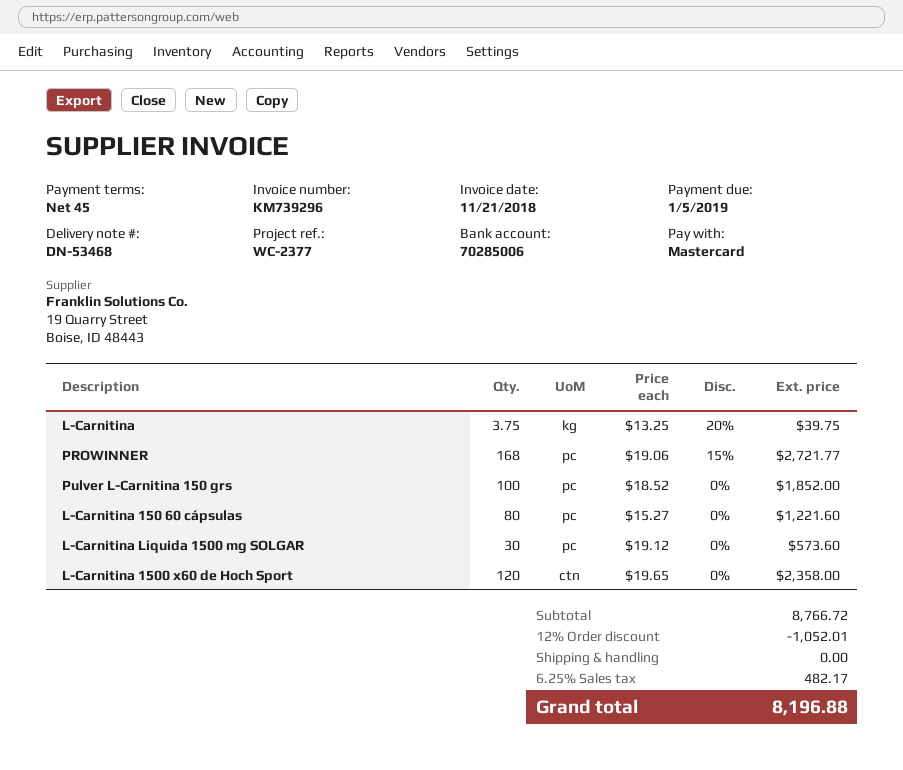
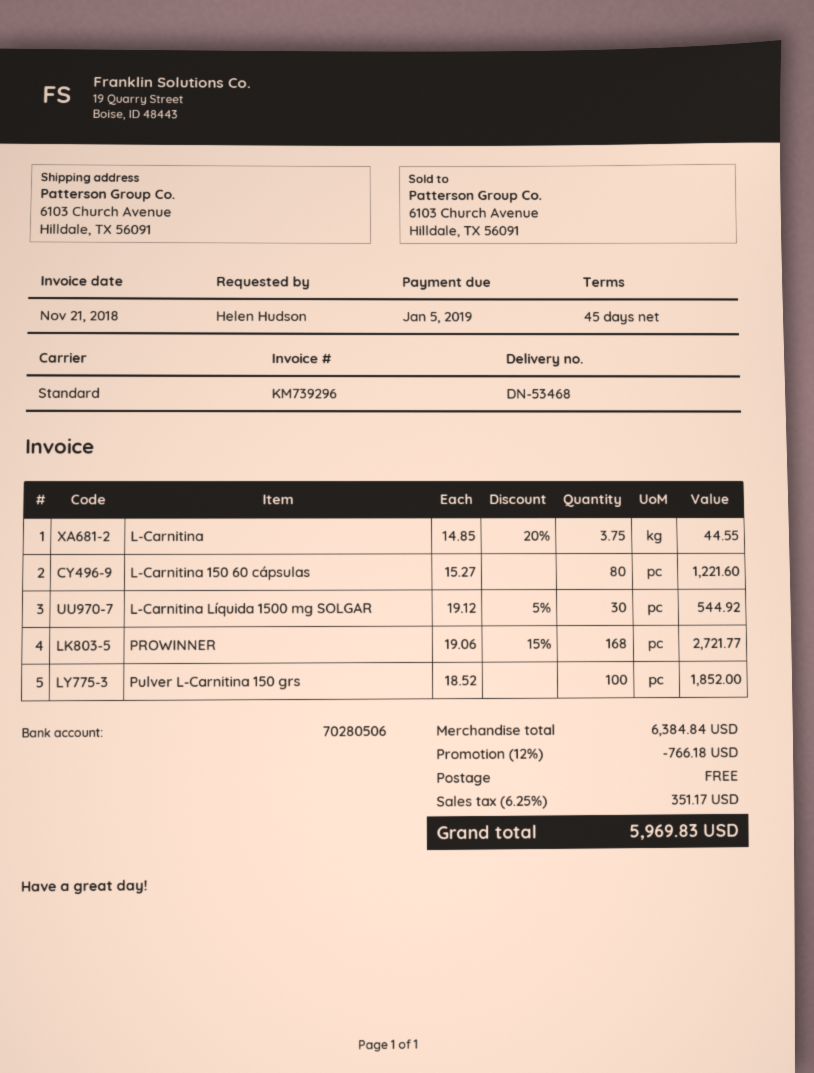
bank account: 70285006 -> 70280506
L-Carnitina: 3.75 x 13.25 - 20% = 39.75 -> 3.75 x 14.85 - 20% = 44.55
L-Carnitina Líquida 1500 mg SOLGAR: 30 x 19.12 = 573.60 -> 30 x 19.12 - 5% = 544.92
L-Carnitina 1500 x60 de Hoch Sport: 120 x 19.65 = 2358.00 -> none
subtotal: 8766.72 -> 6384.84
discount: 12% = 1052.01 -> 12% = 766.18
tax: 6.25% = 482.17 -> 6.25% = 351.17
total: 8196.88 -> 5969.83

